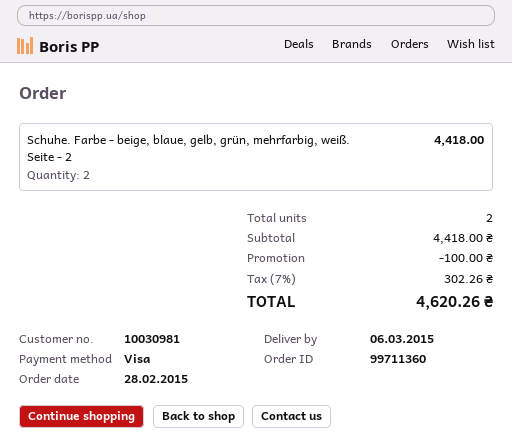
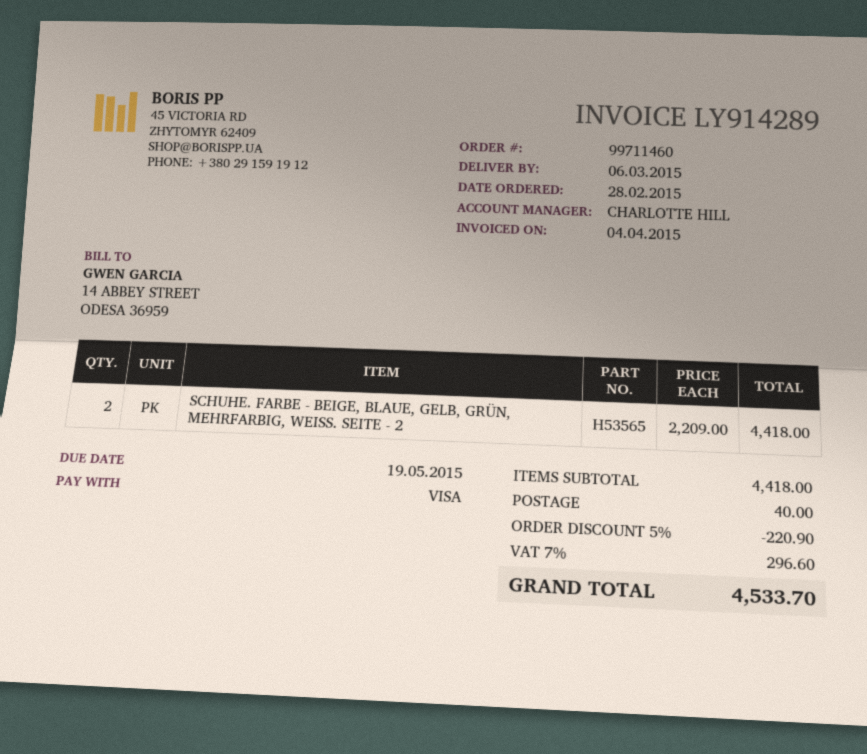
order number: 99711360 -> 99711460
discount: 100.00 -> 220.90
shipping: none -> 40.00
tax: 7% = 302.26 -> 7% = 296.60
total: 4620.26 -> 4533.70

